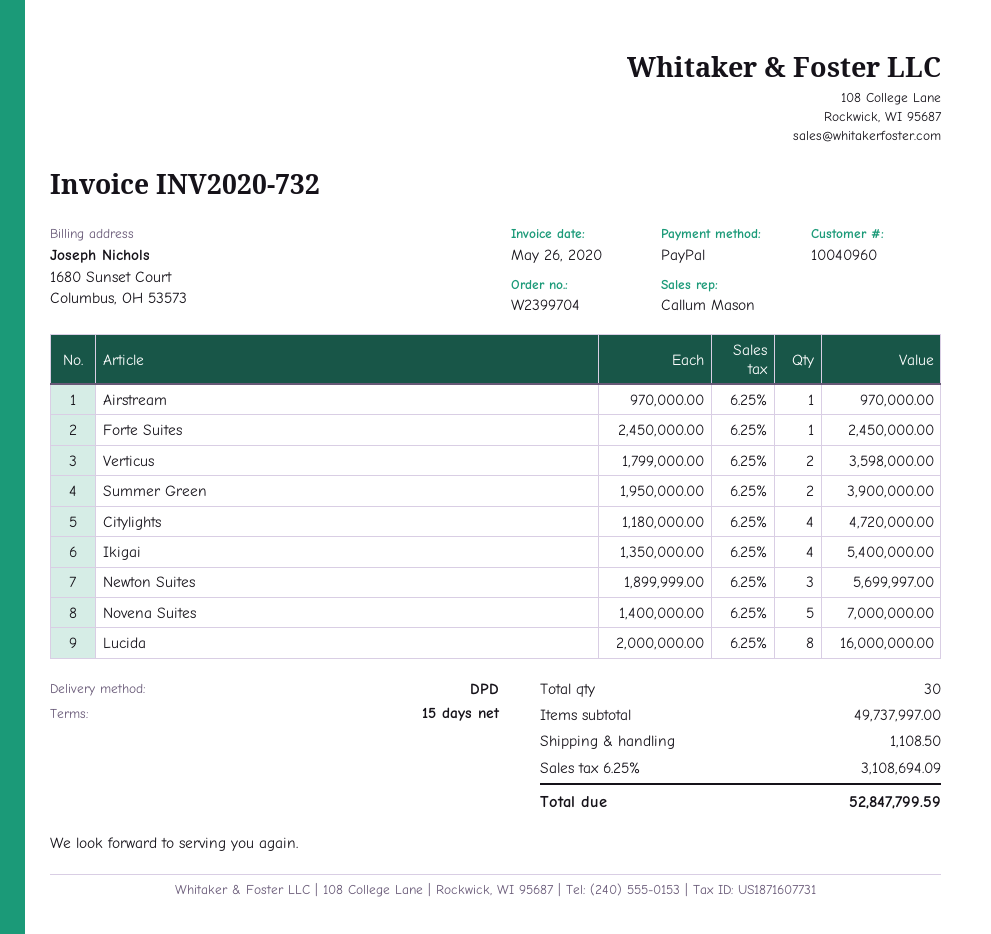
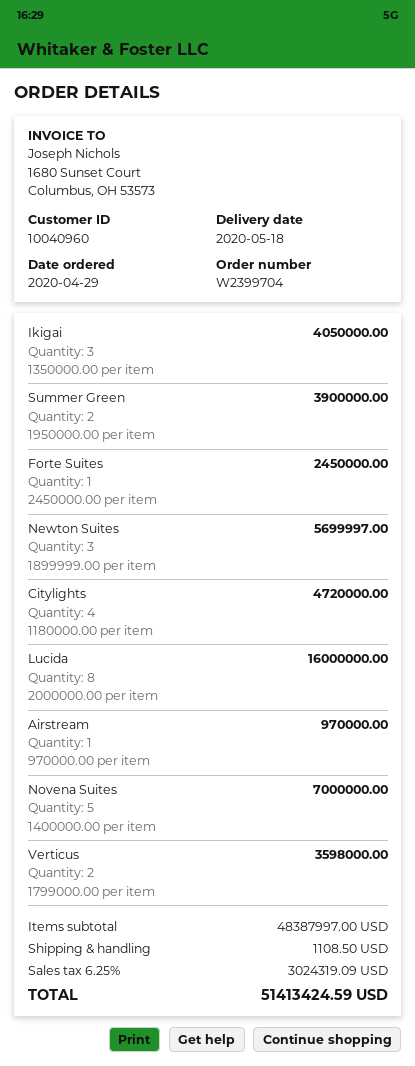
Ikigai: 4 x 1350000.00 = 5400000.00 -> 3 x 1350000.00 = 4050000.00
subtotal: 49737997.00 -> 48387997.00
tax: 6.25% = 3108694.09 -> 6.25% = 3024319.09
total: 52847799.59 -> 51413424.59

